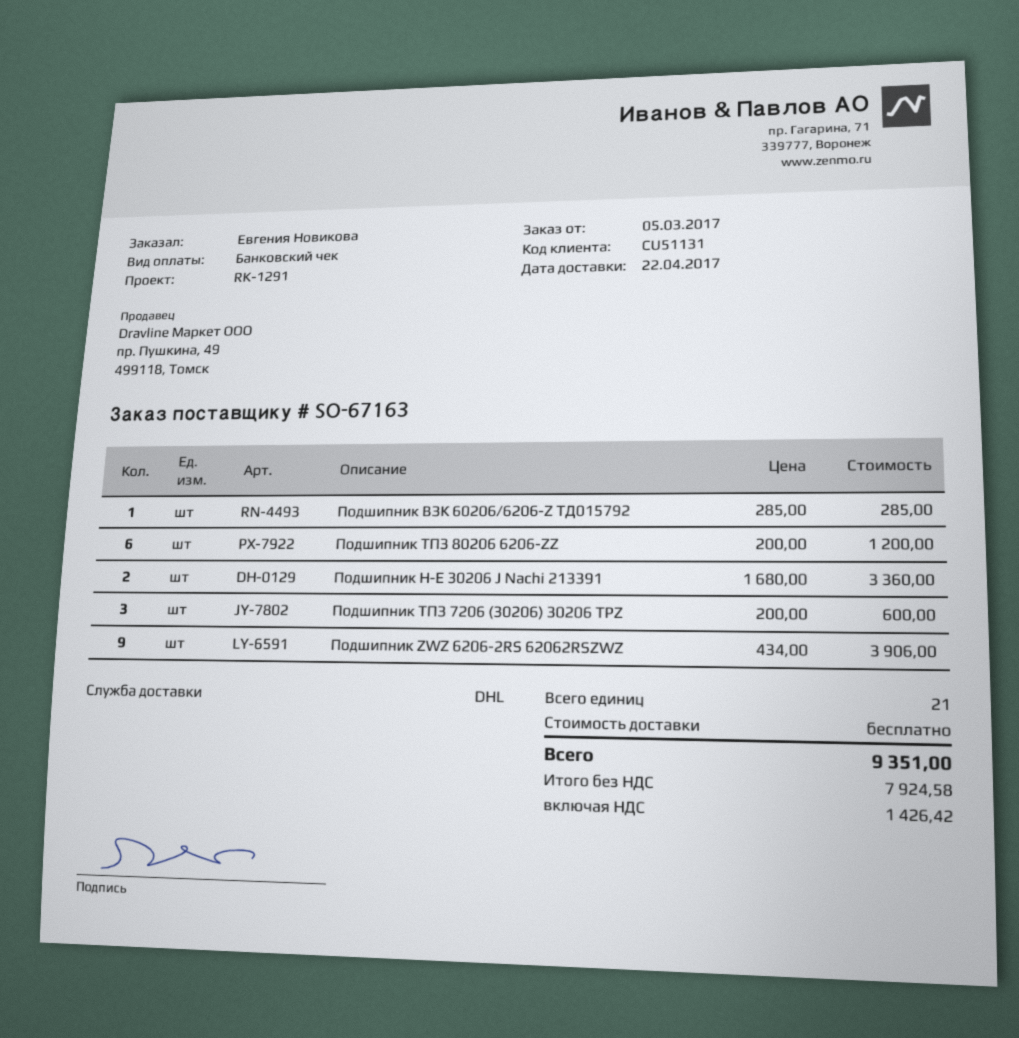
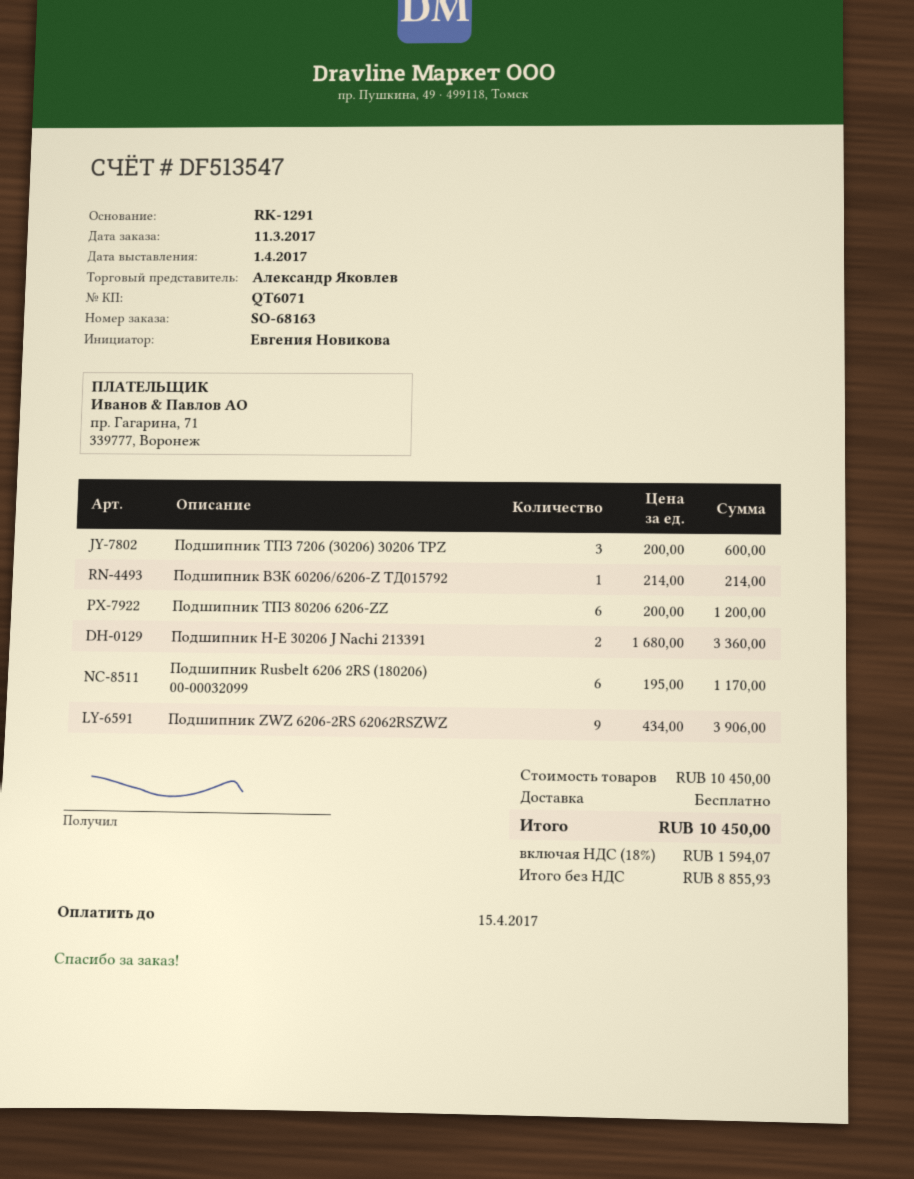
order number: SO-67163 -> SO-68163
order date: 2017-03-05 -> 2017-03-11
Подшипник ВЗК 60206/6206-Z ТД015792: 1 x 285.00 = 285.00 -> 1 x 214.00 = 214.00
Подшипник Rusbelt 6206 2RS (180206) 00-00032099: none -> 6 x 195.00 = 1170.00
net: 7924.58 -> 8855.93
tax: 1426.42 -> 1594.07
total: 9351.00 -> 10450.00

